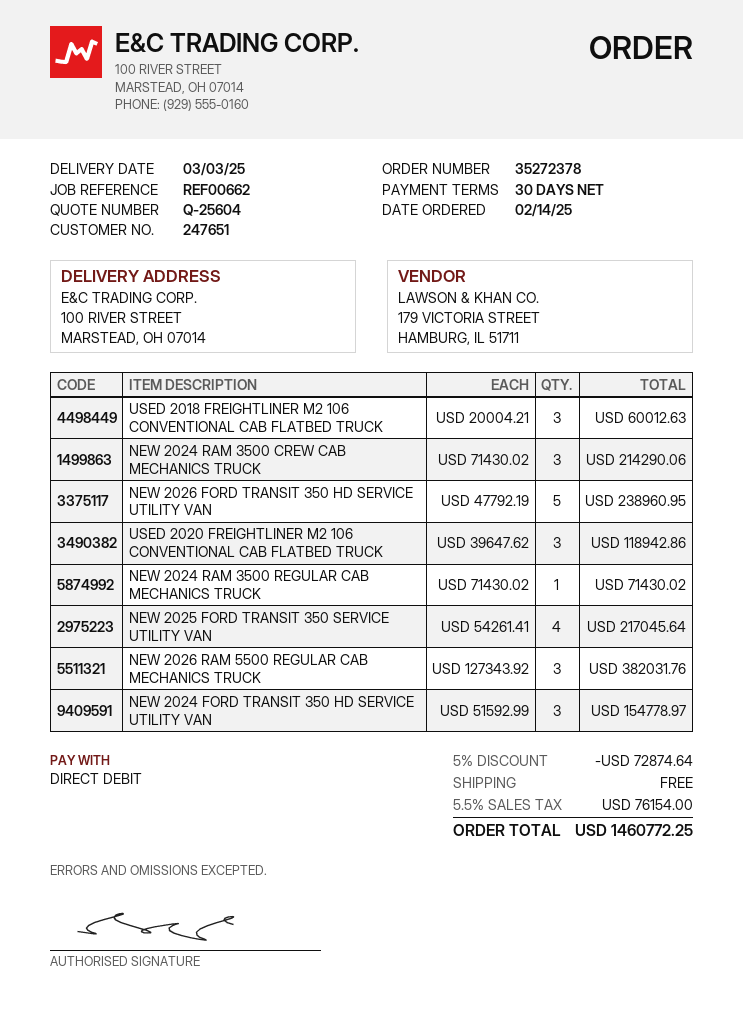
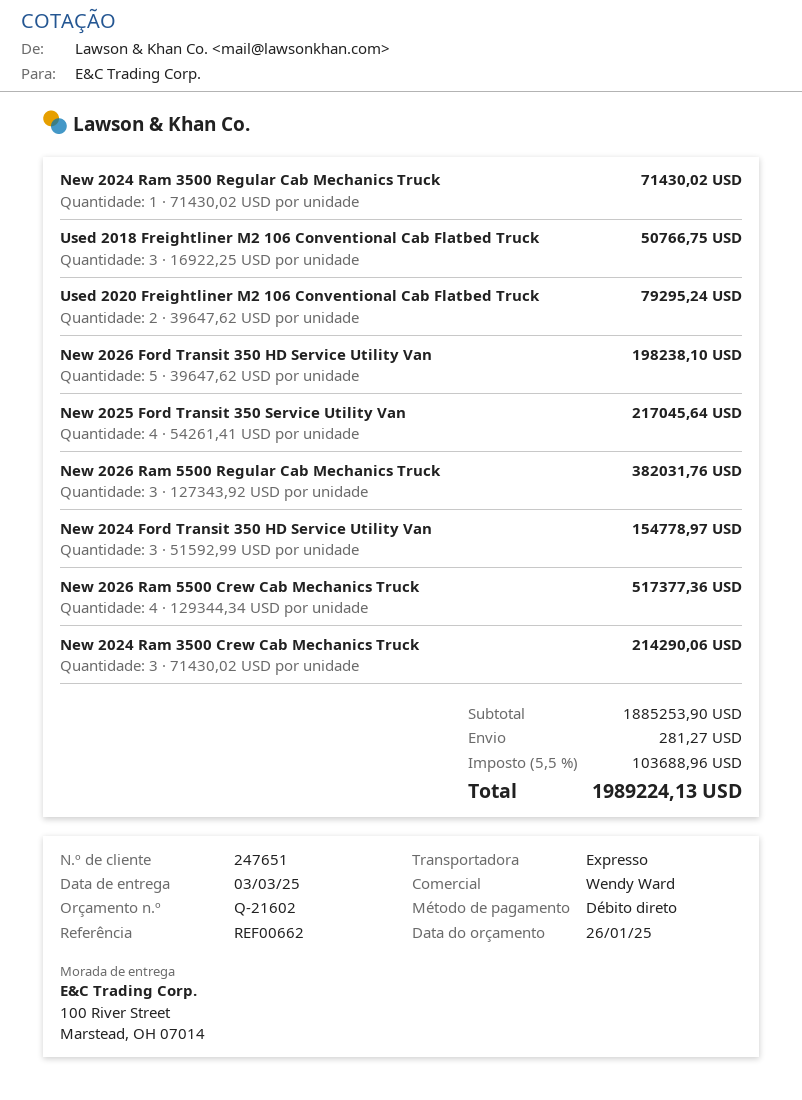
quote number: Q-25604 -> Q-21602
USED 2018 FREIGHTLINER M2 106 CONVENTIONAL CAB FLATBED TRUCK: 3 x 20004.21 = 60012.63 -> 3 x 16922.25 = 50766.75
NEW 2026 FORD TRANSIT 350 HD SERVICE UTILITY VAN: 5 x 47792.19 = 238960.95 -> 5 x 39647.62 = 198238.10
USED 2020 FREIGHTLINER M2 106 CONVENTIONAL CAB FLATBED TRUCK: 3 x 39647.62 = 118942.86 -> 2 x 39647.62 = 79295.24
New 2026 Ram 5500 Crew Cab Mechanics Truck: none -> 4 x 129344.34 = 517377.36
discount: 5% = 72874.64 -> none
shipping: 0.00 -> 281.27
tax: 5.5% = 76154.00 -> 5.5% = 103688.96
total: 1460772.25 -> 1989224.13

